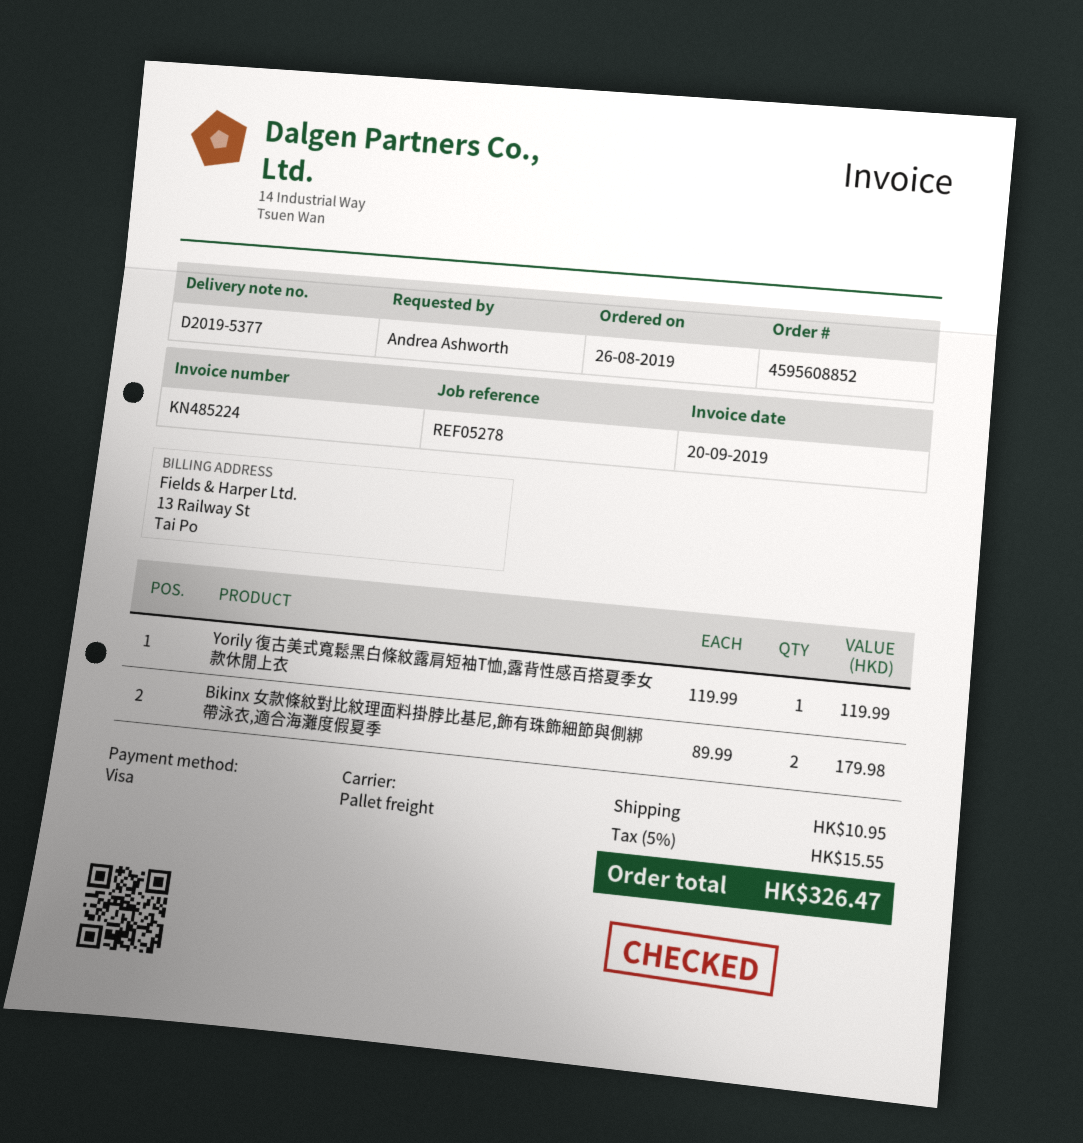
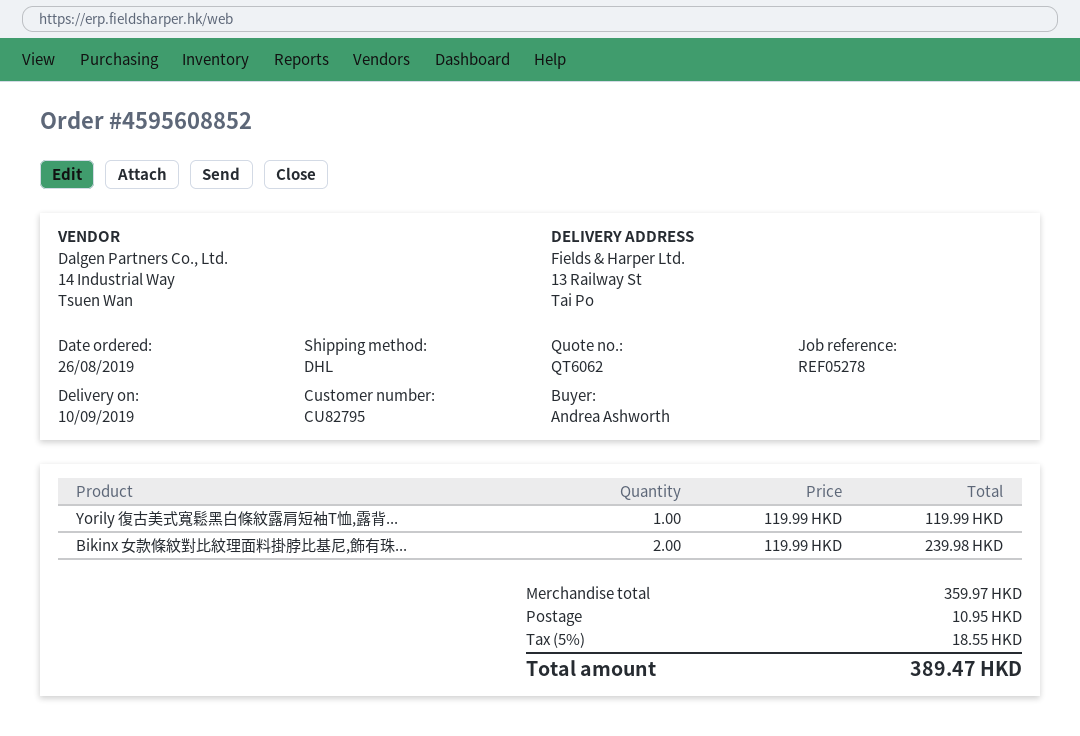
shipping method: pallet freight -> DHL
Bikinx 女款條紋對比紋理面料掛脖比基尼,飾有珠飾細節與側綁帶泳衣,適合海灘度假夏季: 2 x 89.99 = 179.98 -> 2 x 119.99 = 239.98
tax: 5% = 15.55 -> 5% = 18.55
total: 326.47 -> 389.47

